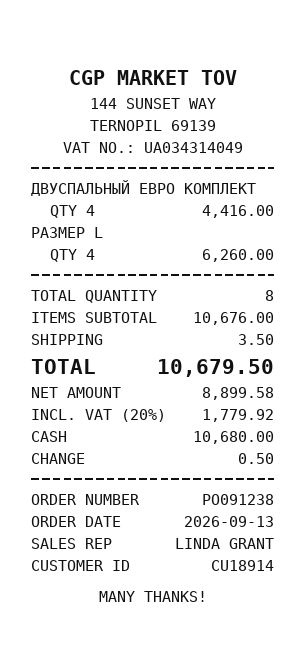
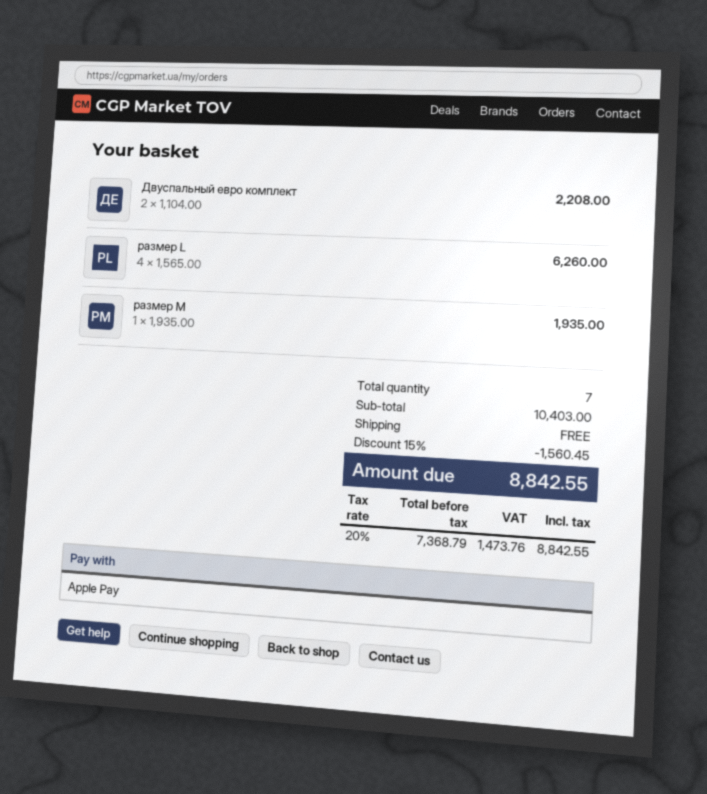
payment method: cash -> Apple Pay
ДВУСПАЛЬНЫЙ ЕВРО КОМПЛЕКТ: 4 for 4416.00 -> 2 for 2208.00
размер M: none -> 1 for 1935.00
total quantity: 8 -> 7
subtotal: 10676.00 -> 10403.00
discount: none -> 15% = 1560.45
shipping: 3.50 -> 0.00
net: 8899.58 -> 7368.79
tax: 20% = 1779.92 -> 20% = 1473.76
total: 10679.50 -> 8842.55

